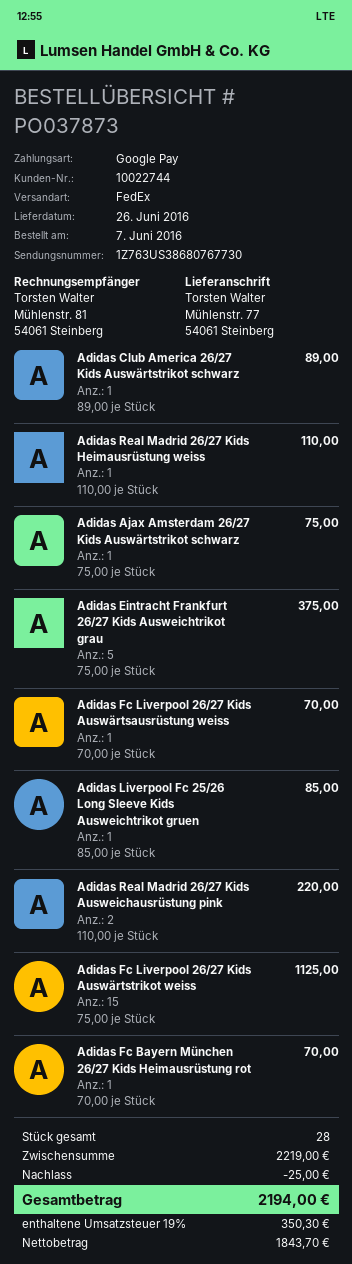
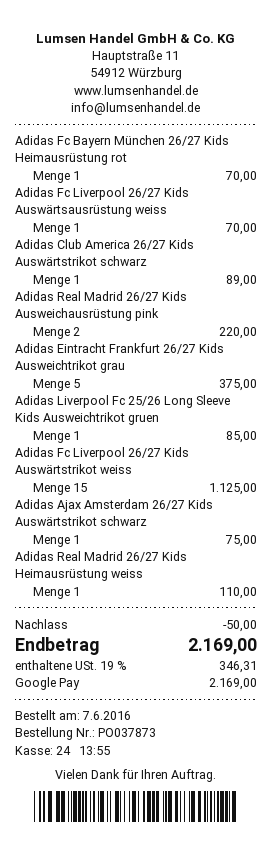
discount: 25.00 -> 50.00
tax: 19% = 350.30 -> 19% = 346.31
total: 2194.00 -> 2169.00

